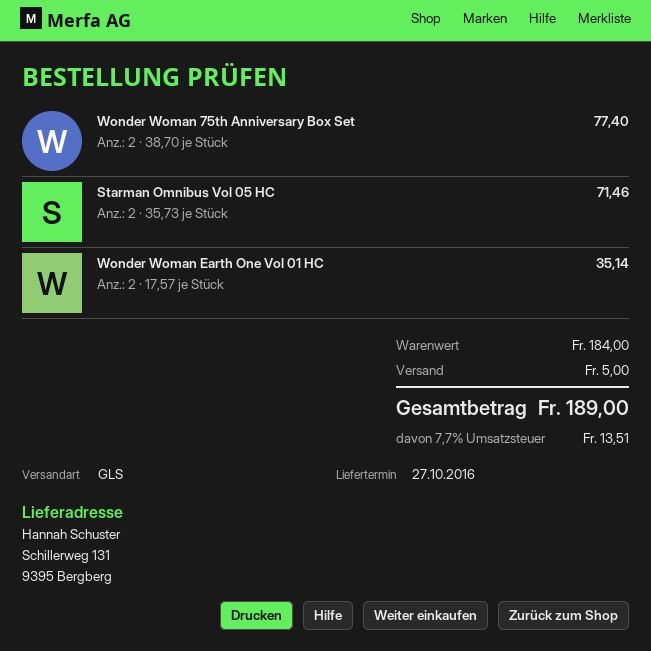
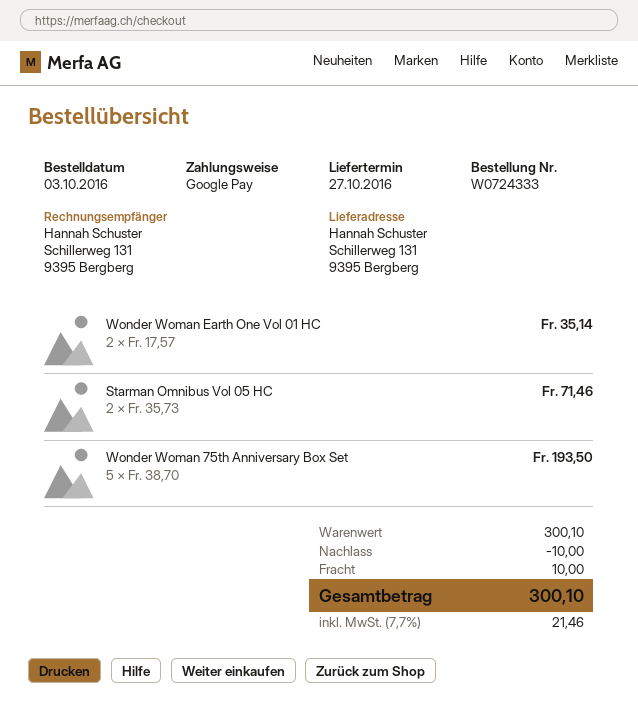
Wonder Woman 75th Anniversary Box Set: 2 x 38.70 = 77.40 -> 5 x 38.70 = 193.50
subtotal: 184.00 -> 300.10
discount: none -> 10.00
shipping: 5.00 -> 10.00
tax: 7.7% = 13.51 -> 7.7% = 21.46
total: 189.00 -> 300.10

